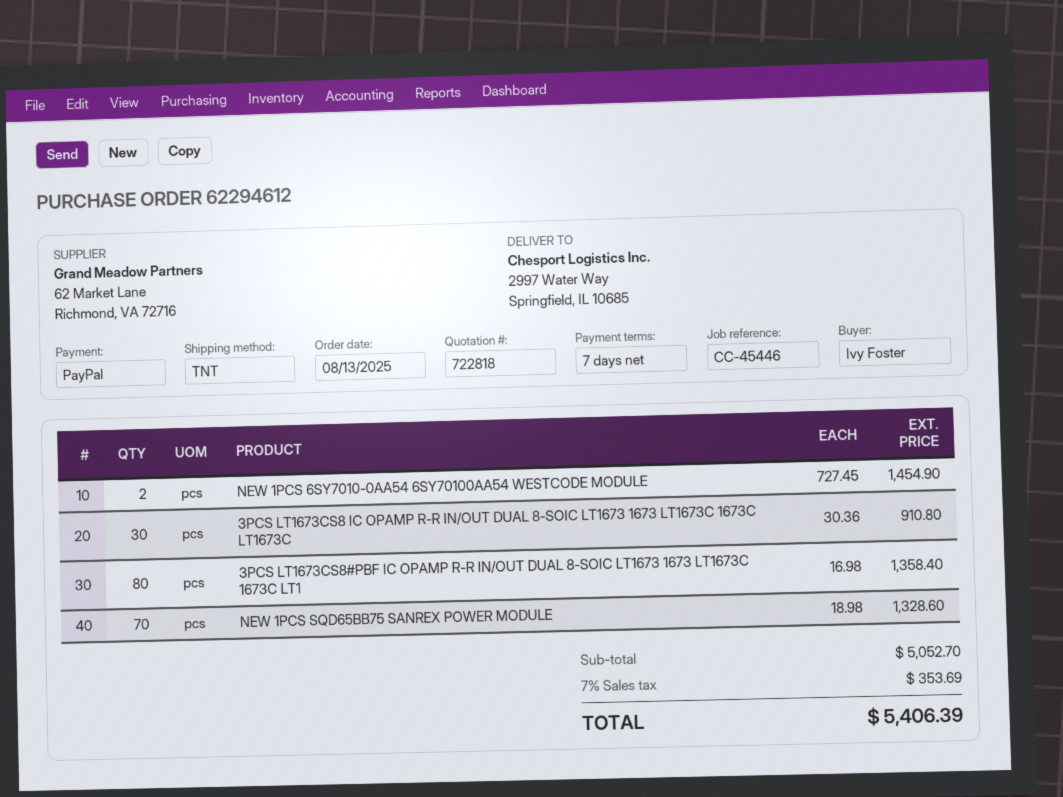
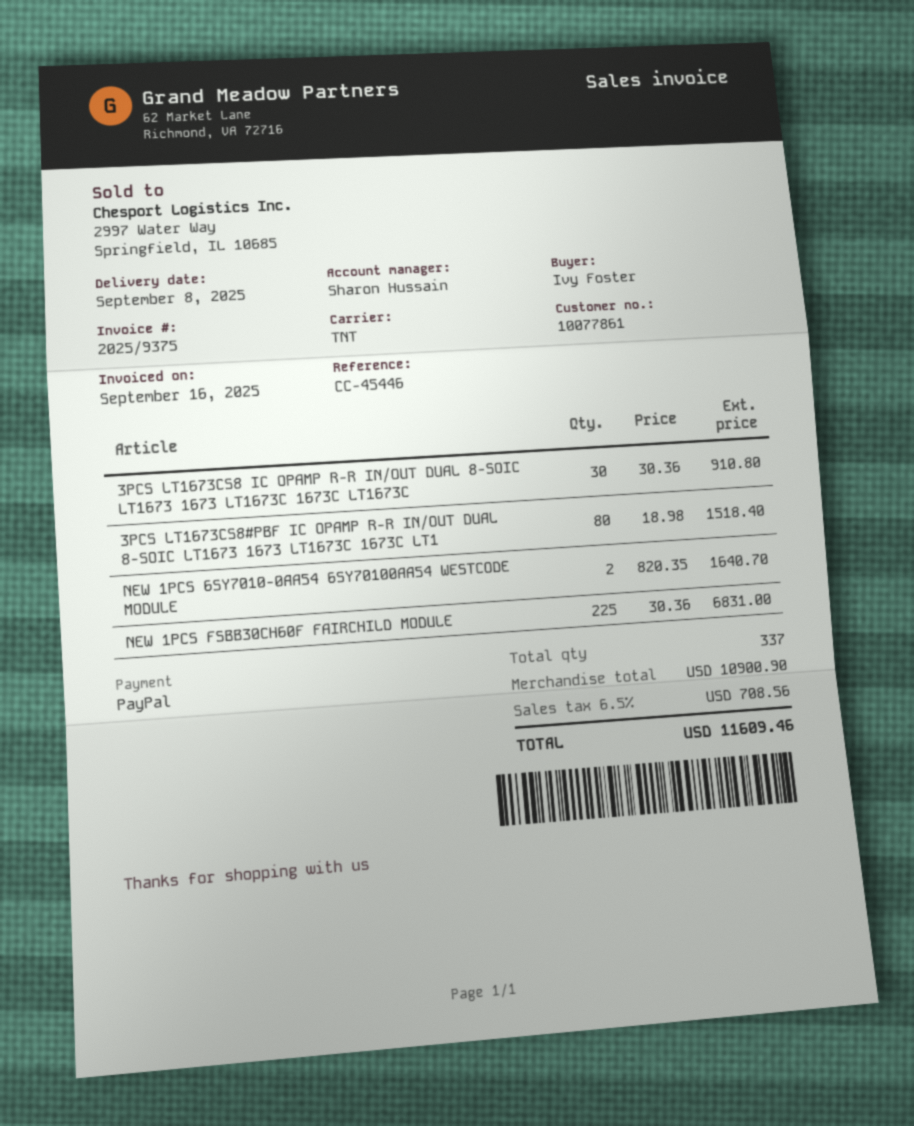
NEW 1PCS 6SY7010-0AA54 6SY70100AA54 WESTCODE MODULE: 2 x 727.45 = 1454.90 -> 2 x 820.35 = 1640.70
3PCS LT1673CS8#PBF IC OPAMP R-R IN/OUT DUAL 8-SOIC LT1673 1673 LT1673C 1673C LT1: 80 x 16.98 = 1358.40 -> 80 x 18.98 = 1518.40
NEW 1PCS SQD65BB75 SANREX POWER MODULE: 70 x 18.98 = 1328.60 -> none
NEW 1PCS FSBB30CH60F FAIRCHILD MODULE: none -> 225 x 30.36 = 6831.00
subtotal: 5052.70 -> 10900.90
tax: 7% = 353.69 -> 6.5% = 708.56
total: 5406.39 -> 11609.46

